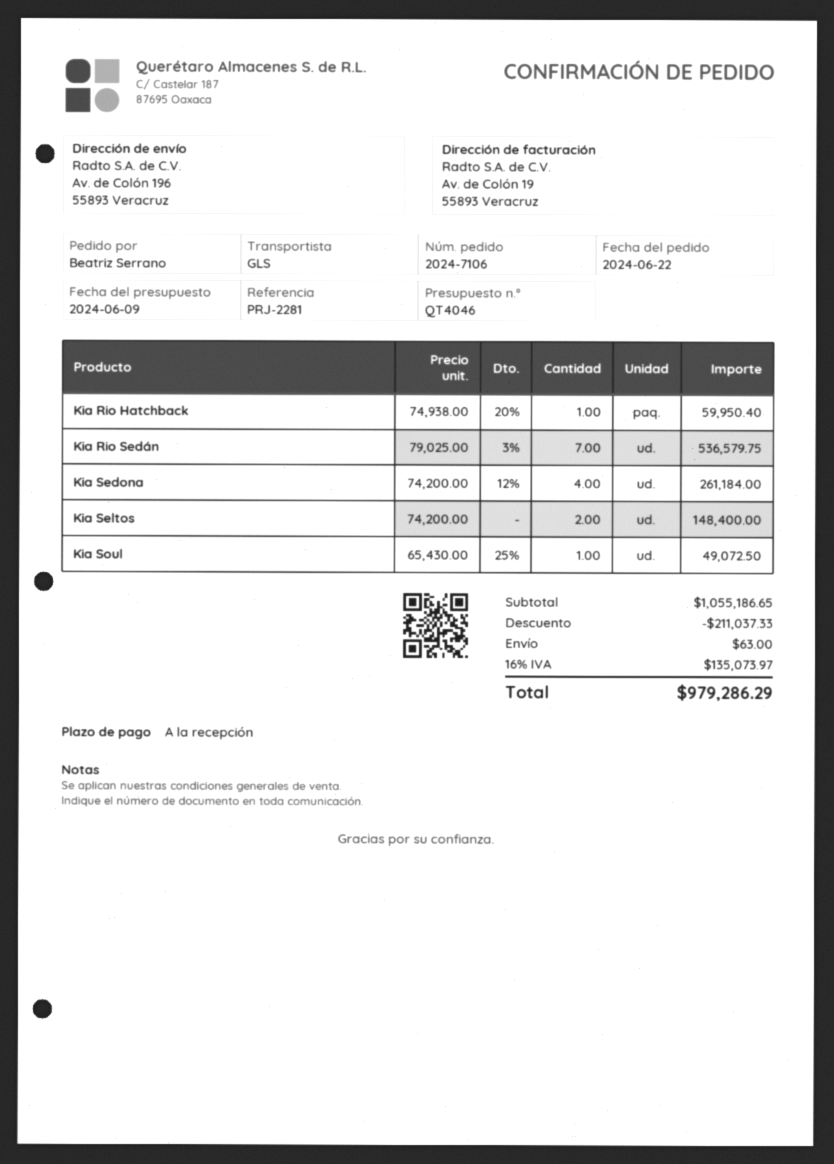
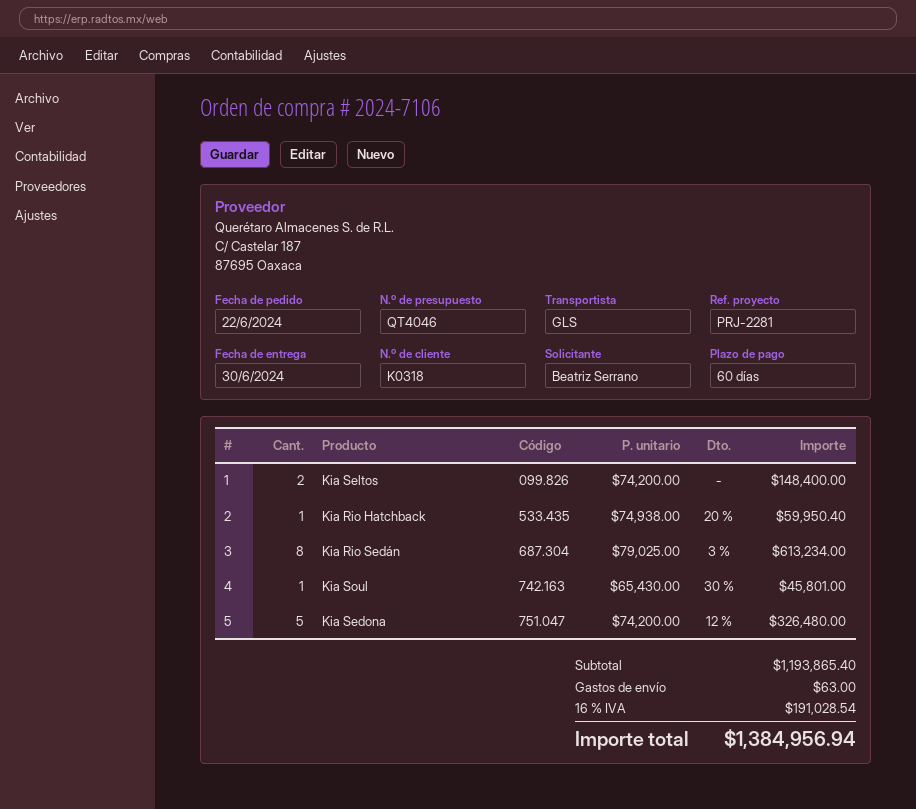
payment terms: on receipt -> 60 days
Kia Rio Sedán: 7 x 79025.00 - 3% = 536579.75 -> 8 x 79025.00 - 3% = 613234.00
Kia Sedona: 4 x 74200.00 - 12% = 261184.00 -> 5 x 74200.00 - 12% = 326480.00
Kia Soul: 1 x 65430.00 - 25% = 49072.50 -> 1 x 65430.00 - 30% = 45801.00
subtotal: 1055186.65 -> 1193865.40
discount: 211037.33 -> none
tax: 16% = 135073.97 -> 16% = 191028.54
total: 979286.29 -> 1384956.94

